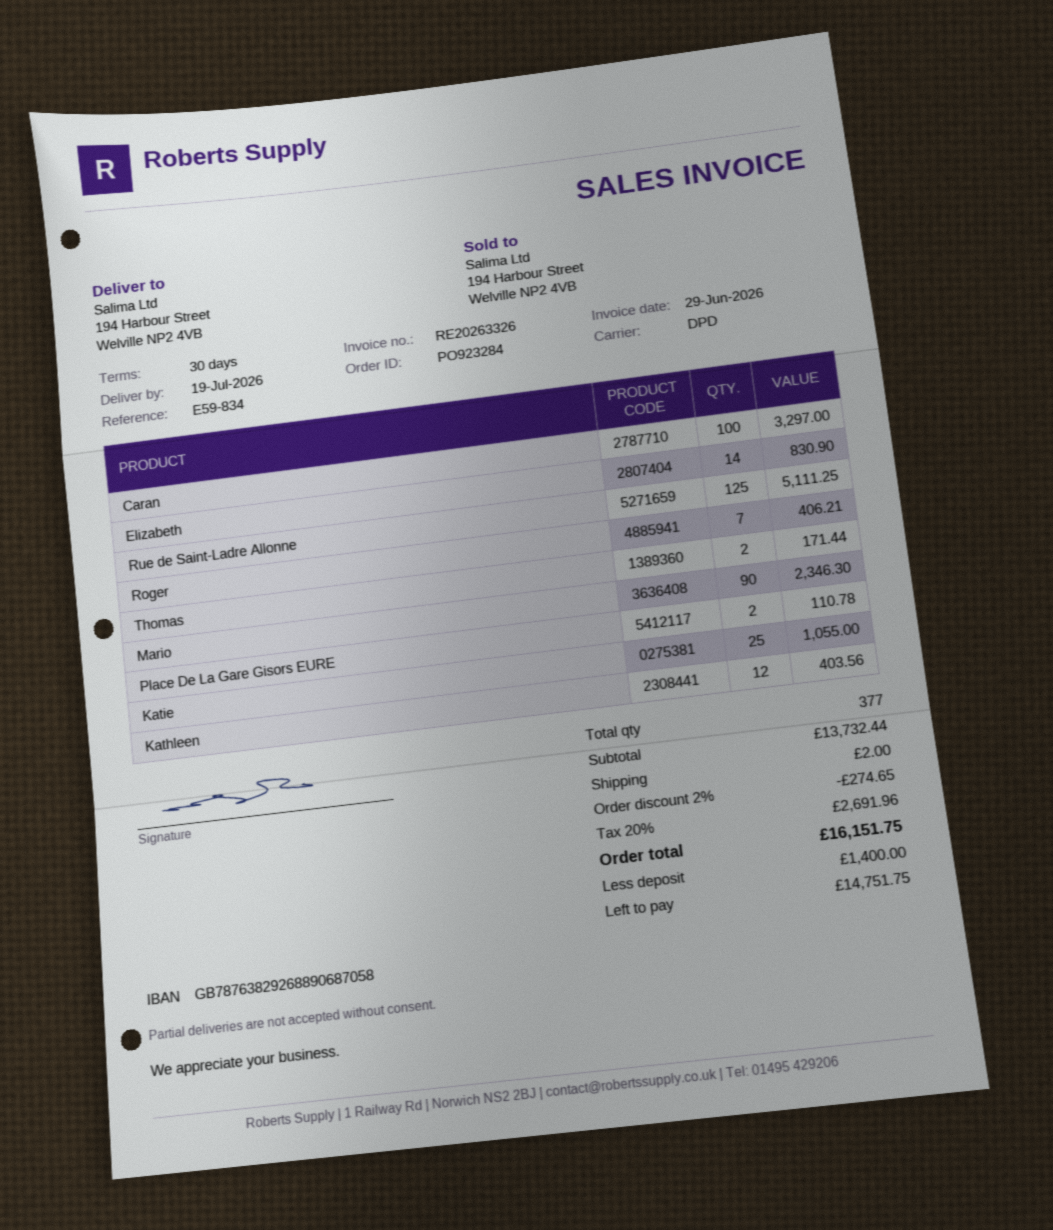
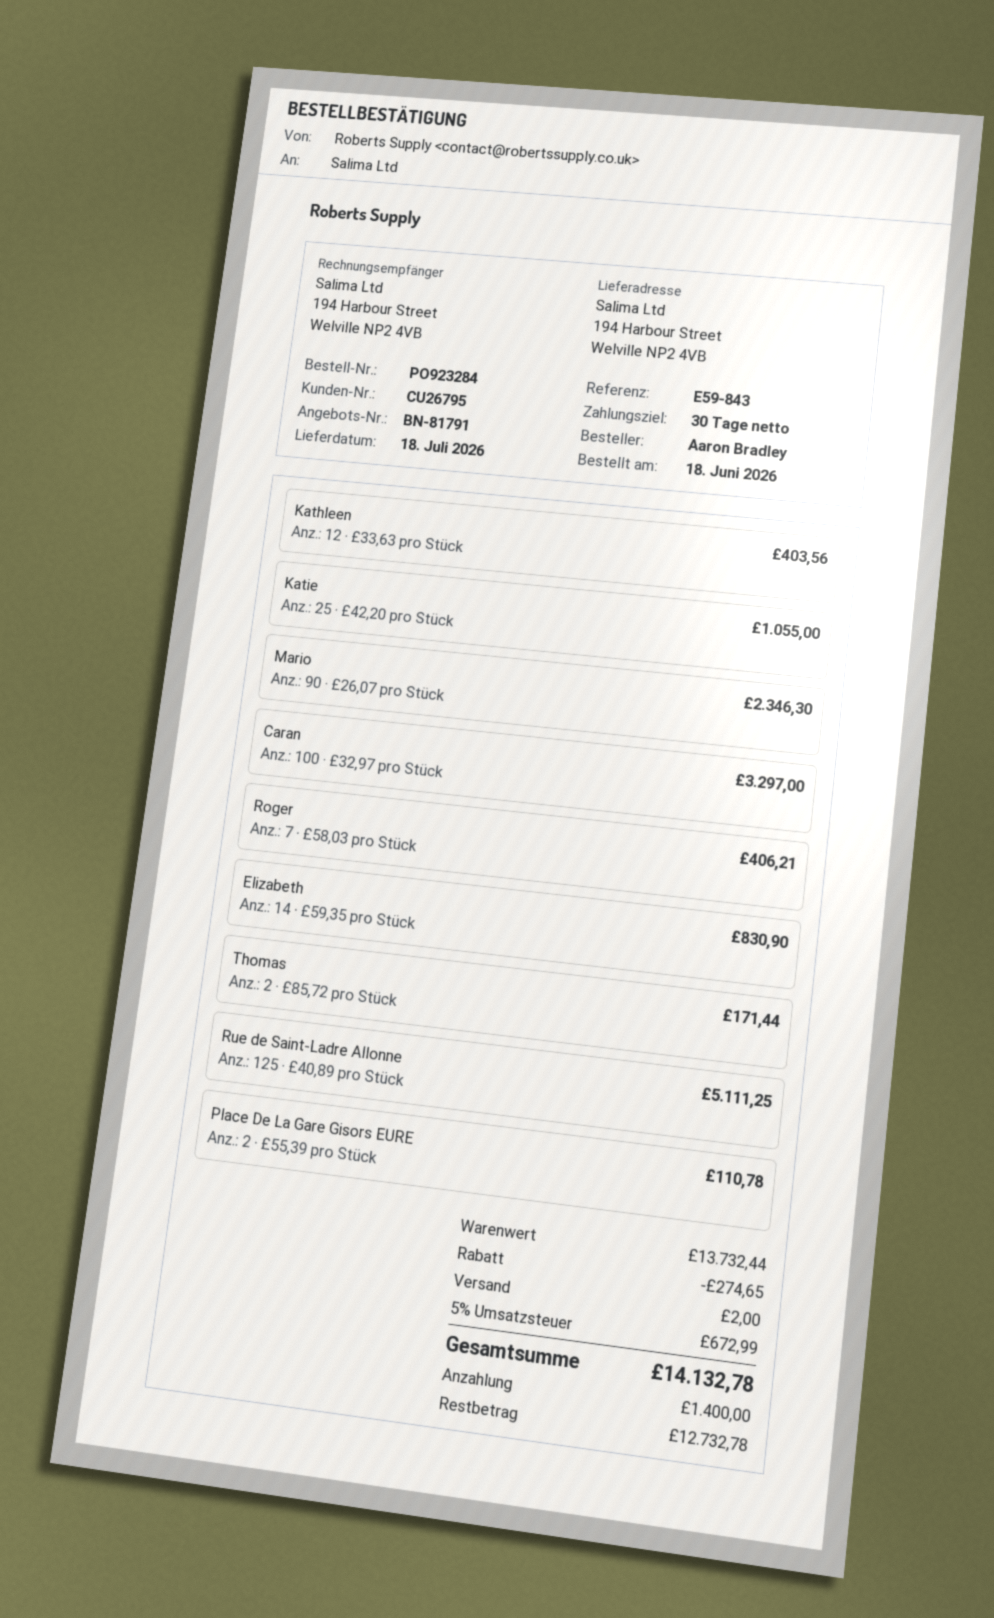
delivery date: 2026-07-19 -> 2026-07-18
reference: E59-834 -> E59-843
tax: 20% = 2691.96 -> 5% = 672.99
total: 16151.75 -> 14132.78
balance: 14751.75 -> 12732.78

